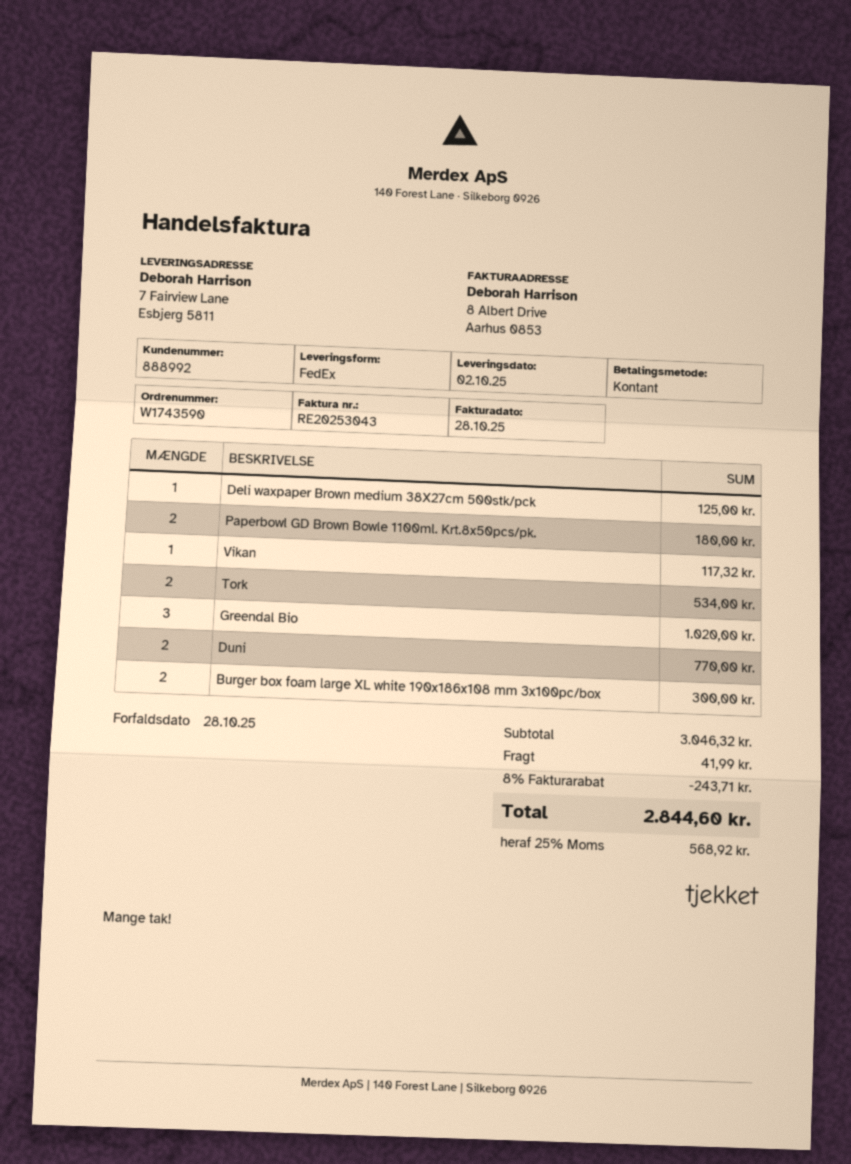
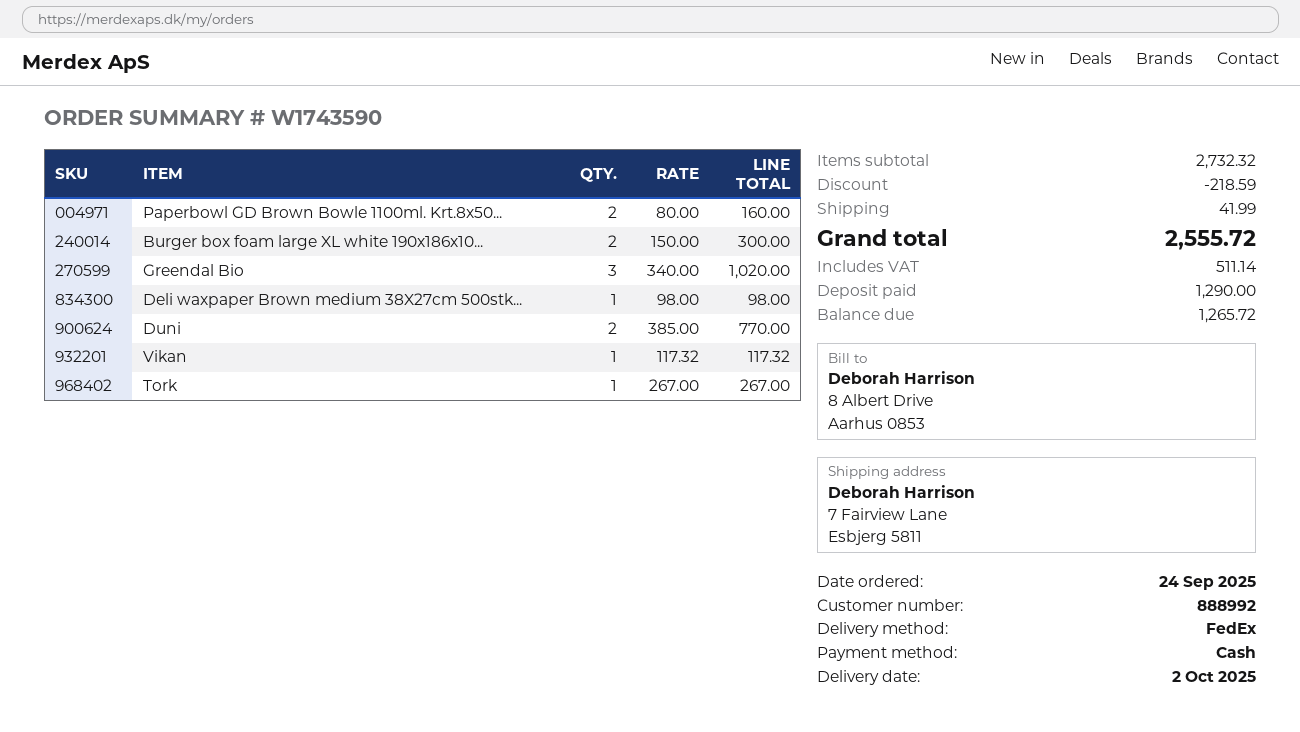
Deli waxpaper Brown medium 38X27cm 500stk/pck: 1 for 125.00 -> 1 for 98.00
Paperbowl GD Brown Bowle 1100ml. Krt.8x50pcs/pk.: 2 for 180.00 -> 2 for 160.00
Tork: 2 for 534.00 -> 1 for 267.00
subtotal: 3046.32 -> 2732.32
discount: 243.71 -> 218.59
tax: 568.92 -> 511.14
total: 2844.60 -> 2555.72

